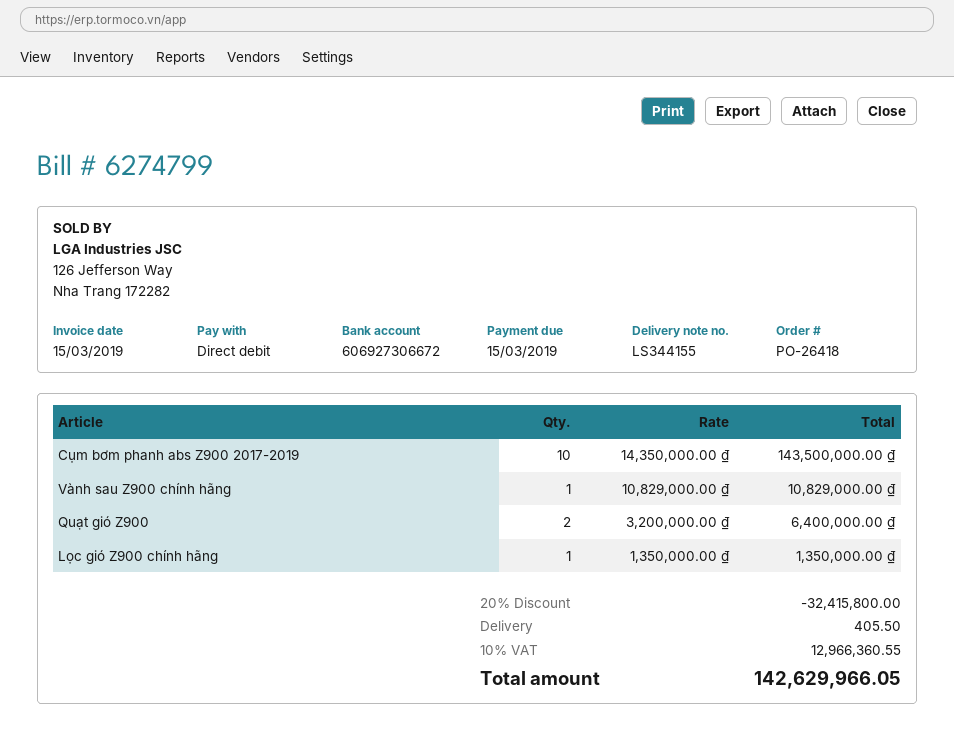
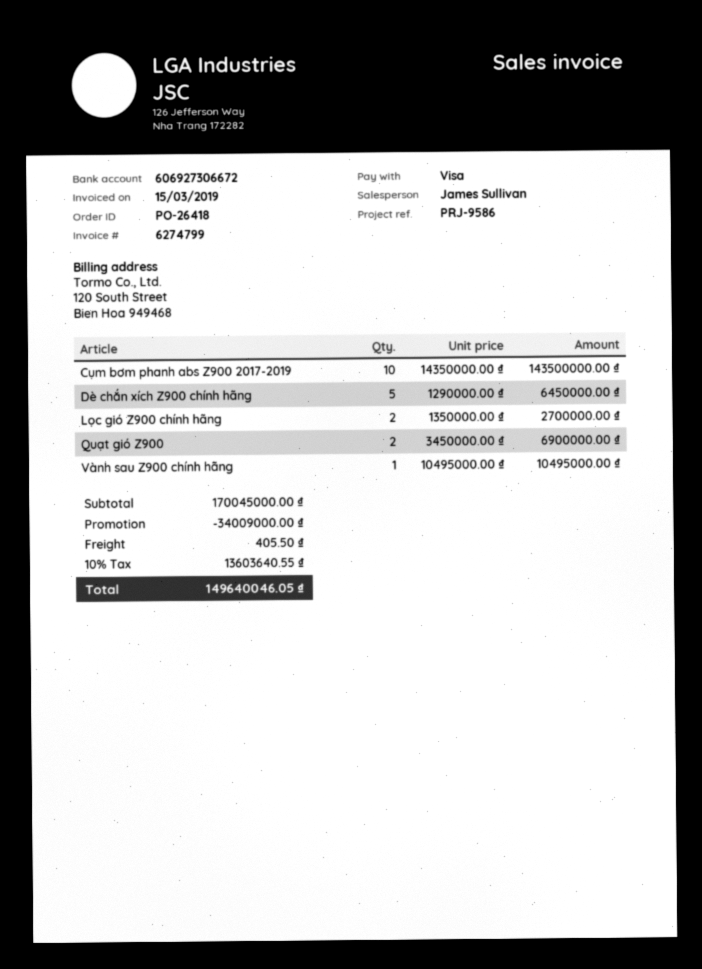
payment method: direct debit -> Visa
Vành sau Z900 chính hãng: 1 x 10829000.00 = 10829000.00 -> 1 x 10495000.00 = 10495000.00
Quạt gió Z900: 2 x 3200000.00 = 6400000.00 -> 2 x 3450000.00 = 6900000.00
Lọc gió Z900 chính hãng: 1 x 1350000.00 = 1350000.00 -> 2 x 1350000.00 = 2700000.00
Dè chắn xích Z900 chính hãng: none -> 5 x 1290000.00 = 6450000.00
discount: 32415800.00 -> 34009000.00
tax: 10% = 12966360.55 -> 10% = 13603640.55
total: 142629966.05 -> 149640046.05

